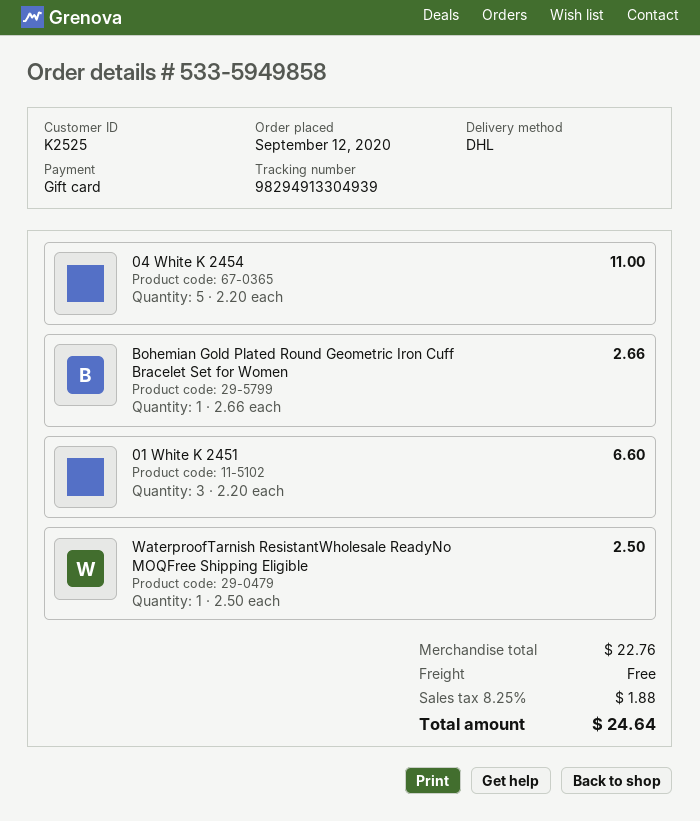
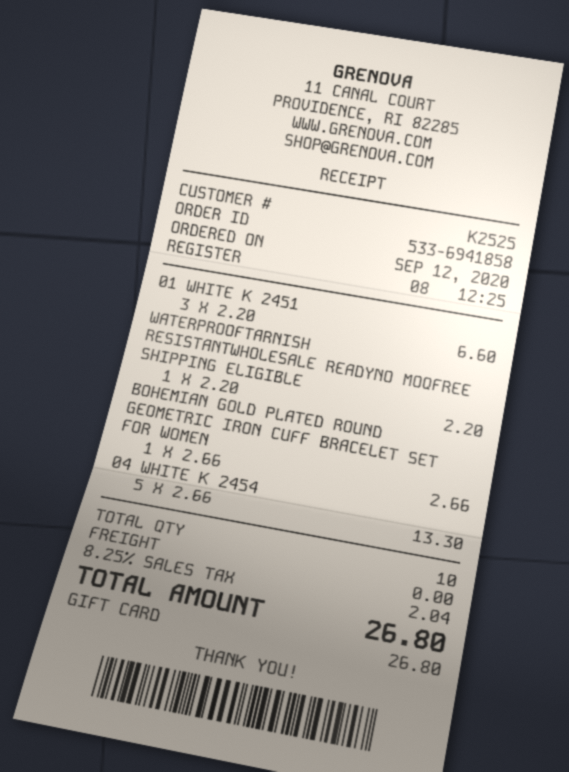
order number: 533-5949858 -> 533-6941858
04 White K 2454: 5 x 2.20 = 11.00 -> 5 x 2.66 = 13.30
WaterproofTarnish ResistantWholesale ReadyNo MOQFree Shipping Eligible: 1 x 2.50 = 2.50 -> 1 x 2.20 = 2.20
tax: 8.25% = 1.88 -> 8.25% = 2.04
total: 24.64 -> 26.80

